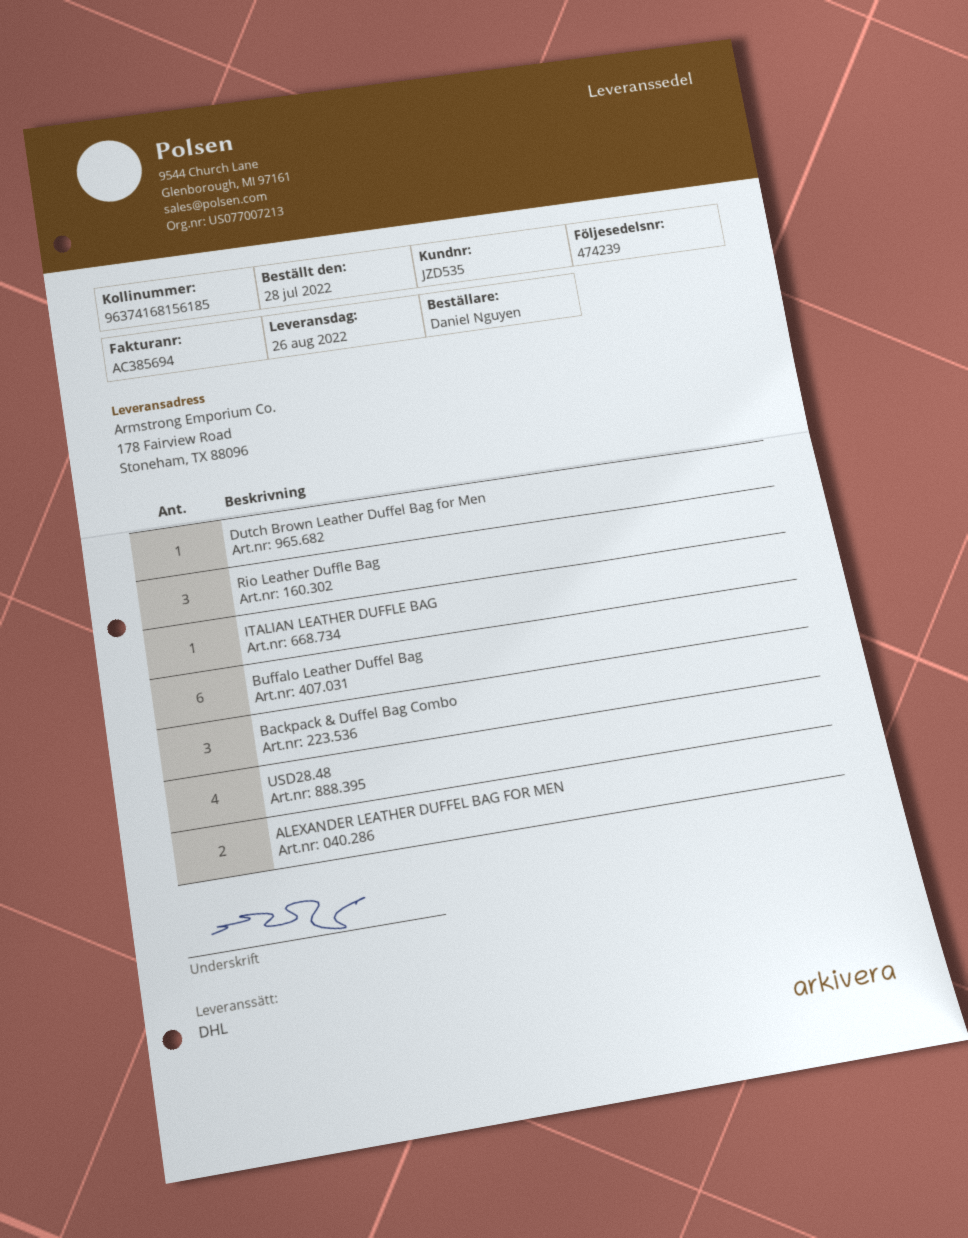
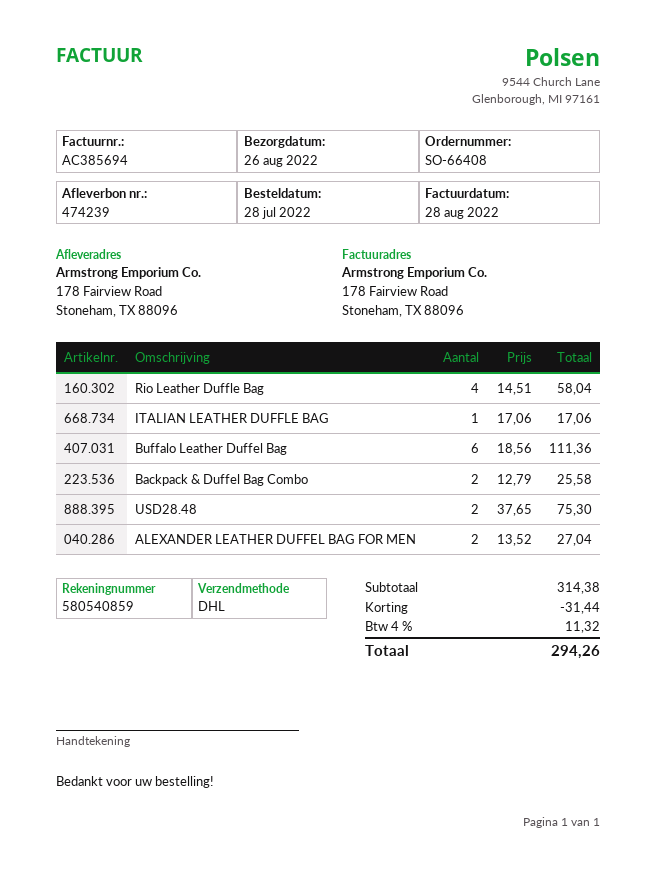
Dutch Brown Leather Duffel Bag for Men: 1 -> none
Rio Leather Duffle Bag: 3 -> 4
Backpack & Duffel Bag Combo: 3 -> 2
USD28.48: 4 -> 2

